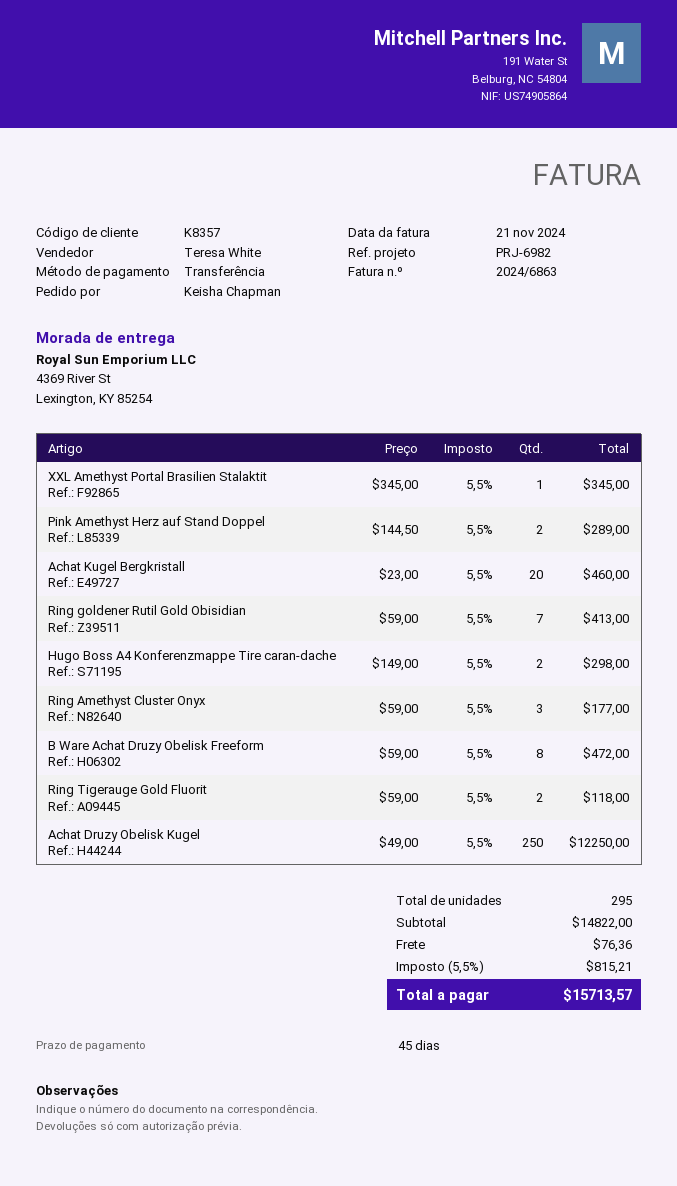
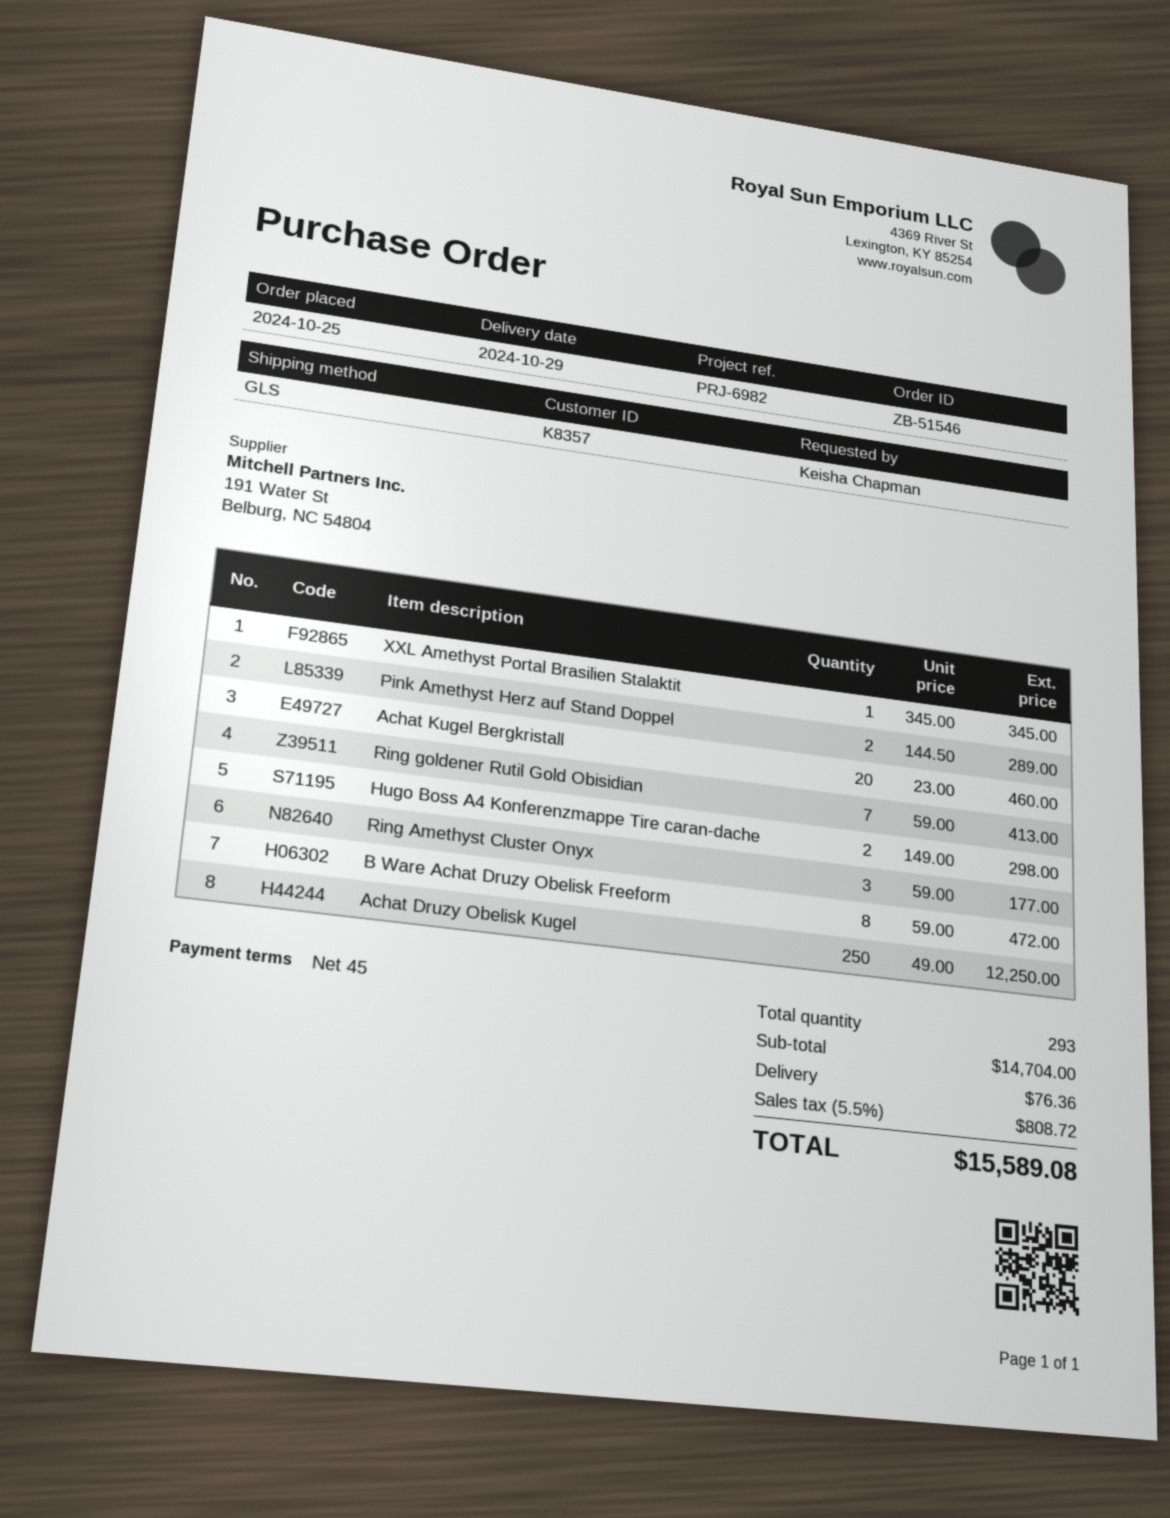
Ring Tigerauge Gold Fluorit: 2 x 59.00 = 118.00 -> none
total quantity: 295 -> 293
subtotal: 14822.00 -> 14704.00
tax: 5.5% = 815.21 -> 5.5% = 808.72
total: 15713.57 -> 15589.08

